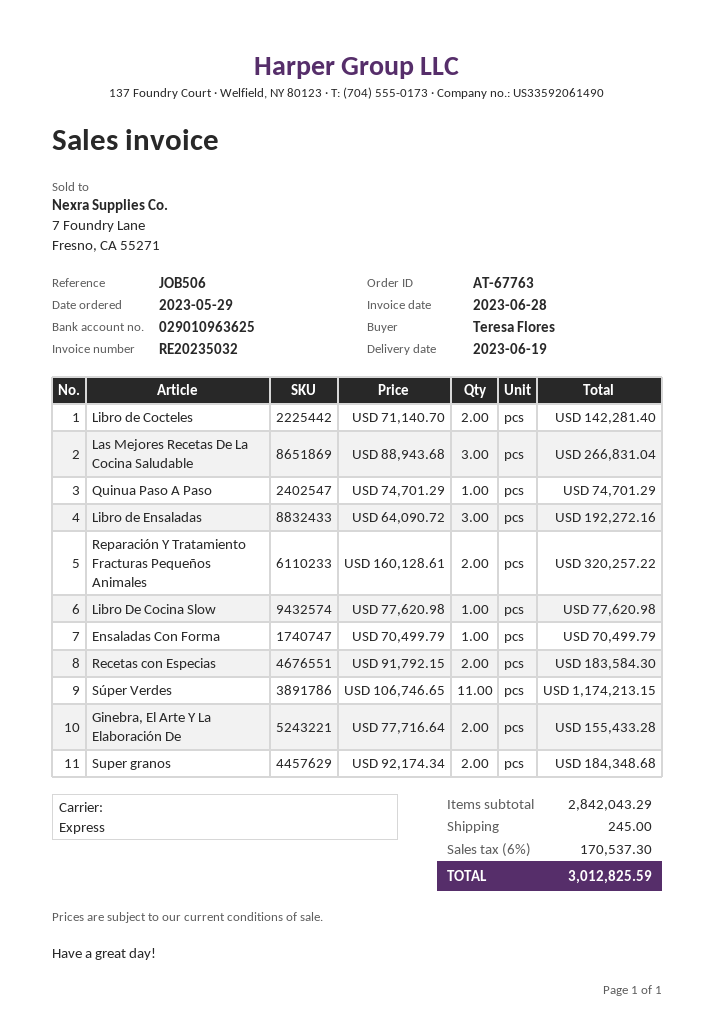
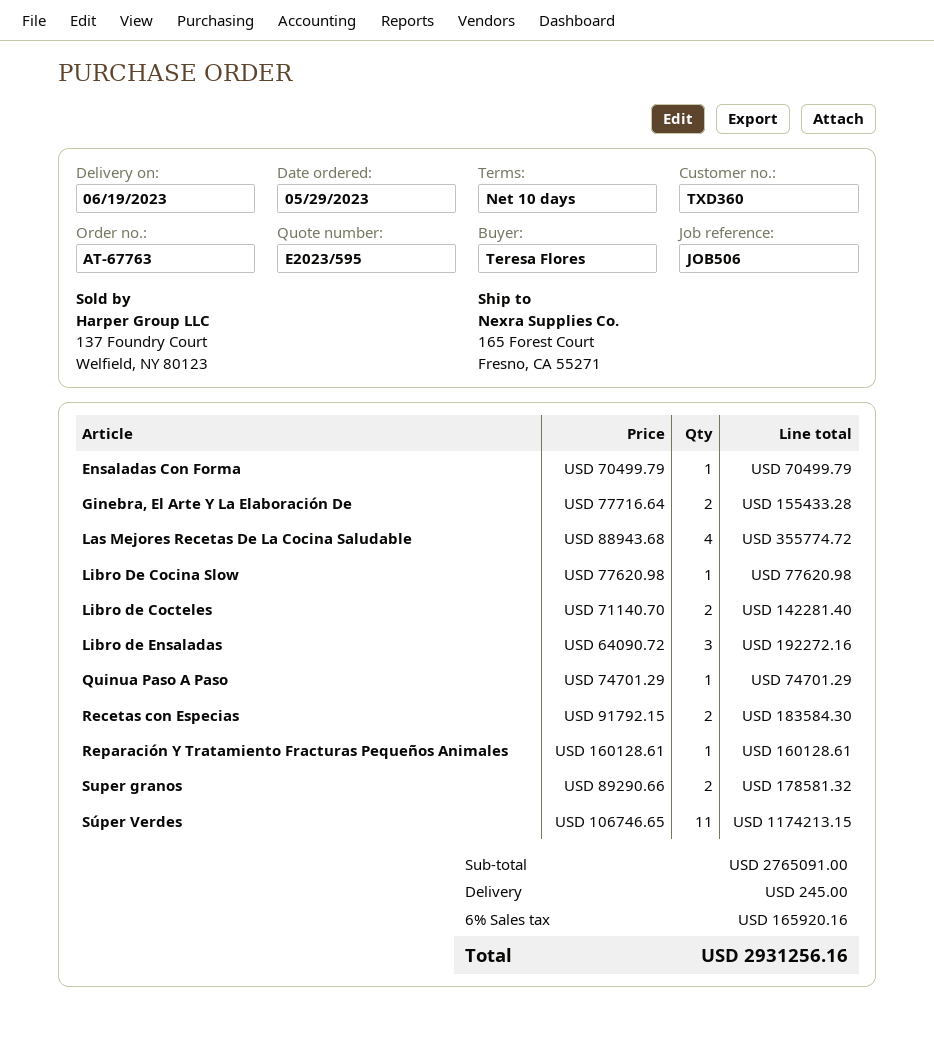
Las Mejores Recetas De La Cocina Saludable: 3 x 88943.68 = 266831.04 -> 4 x 88943.68 = 355774.72
Reparación Y Tratamiento Fracturas Pequeños Animales: 2 x 160128.61 = 320257.22 -> 1 x 160128.61 = 160128.61
Super granos: 2 x 92174.34 = 184348.68 -> 2 x 89290.66 = 178581.32
subtotal: 2842043.29 -> 2765091.00
tax: 6% = 170537.30 -> 6% = 165920.16
total: 3012825.59 -> 2931256.16

